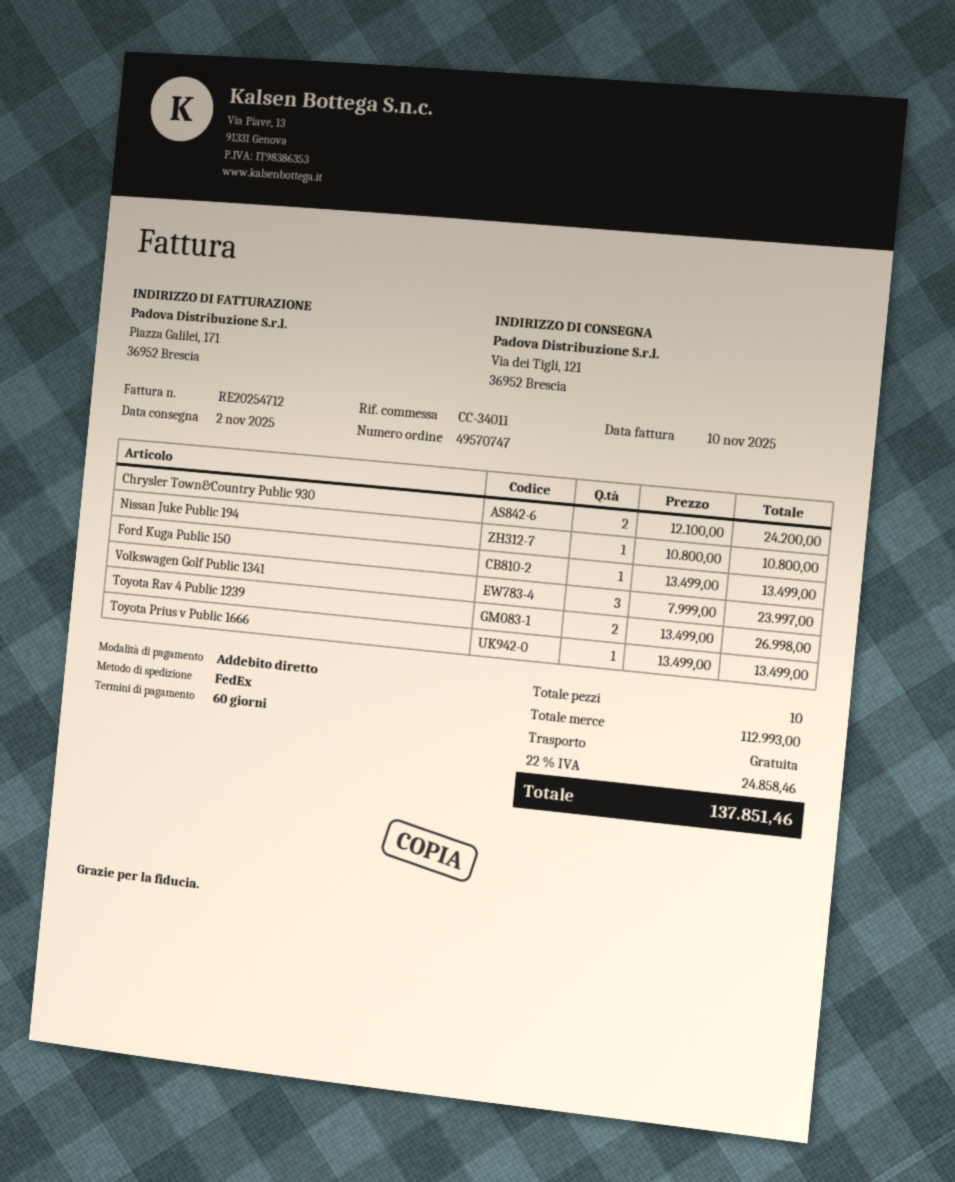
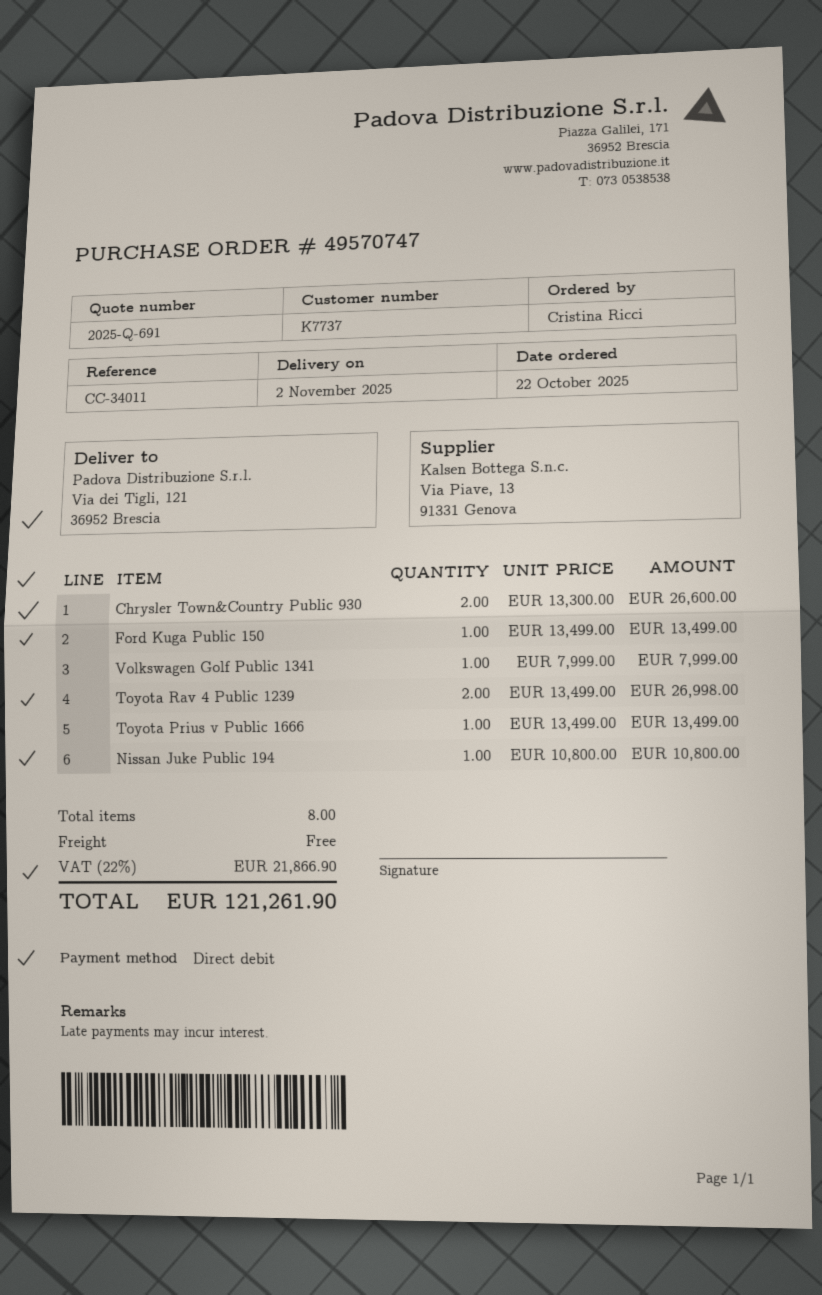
Chrysler Town&Country Public 930: 2 x 12100.00 = 24200.00 -> 2 x 13300.00 = 26600.00
Volkswagen Golf Public 1341: 3 x 7999.00 = 23997.00 -> 1 x 7999.00 = 7999.00
total quantity: 10 -> 8
tax: 22% = 24858.46 -> 22% = 21866.90
total: 137851.46 -> 121261.90

